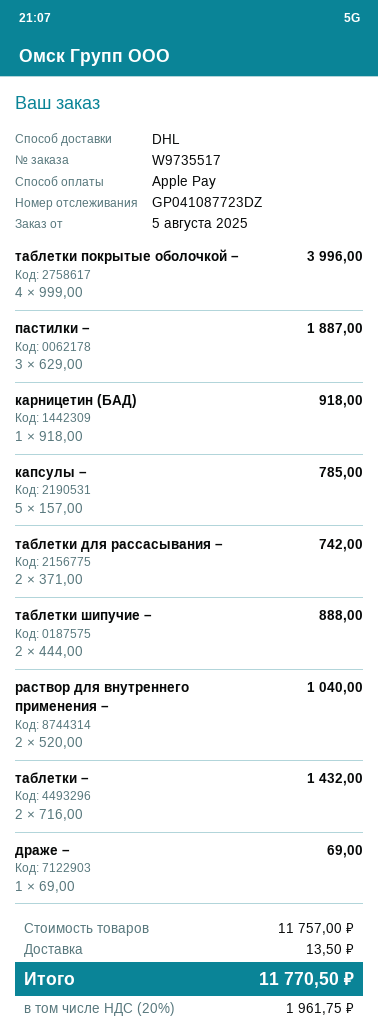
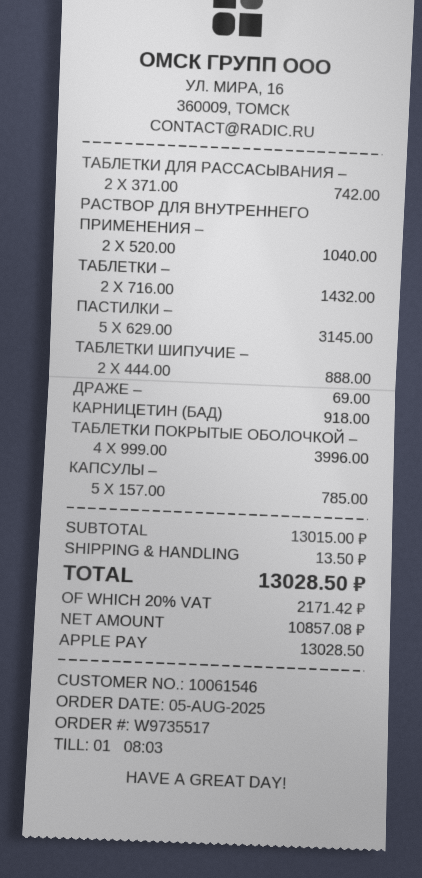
пастилки –: 3 x 629.00 = 1887.00 -> 5 x 629.00 = 3145.00
subtotal: 11757.00 -> 13015.00
tax: 20% = 1961.75 -> 20% = 2171.42
total: 11770.50 -> 13028.50

